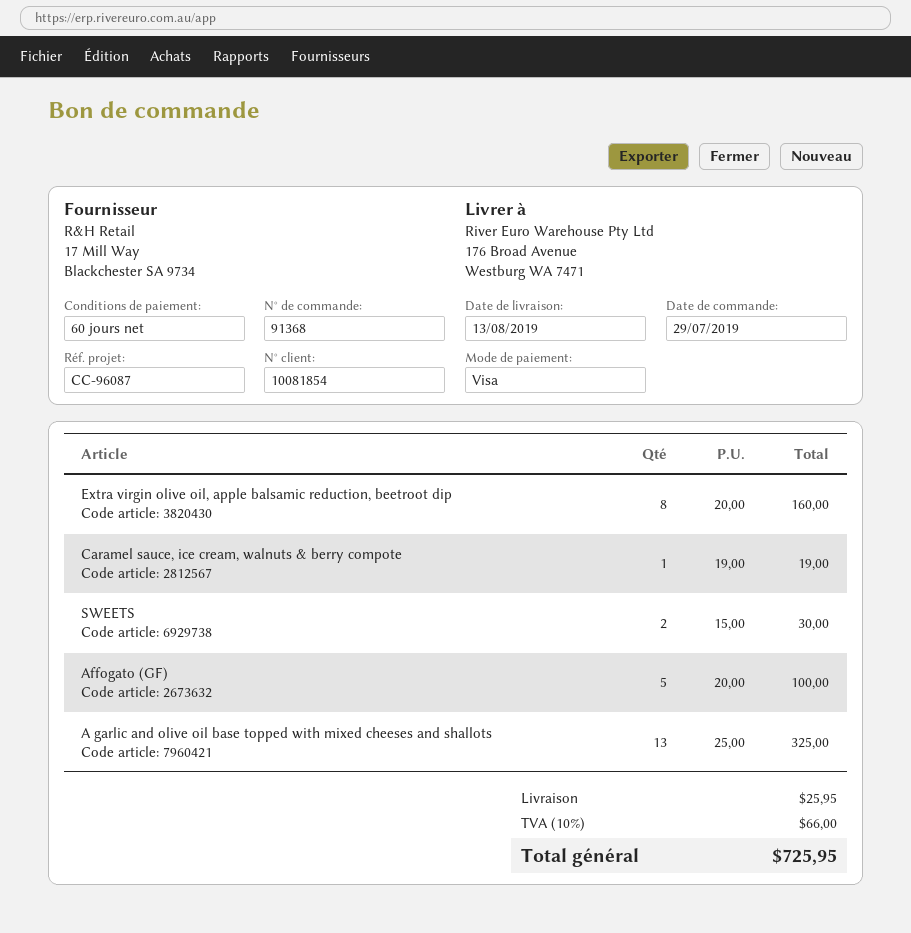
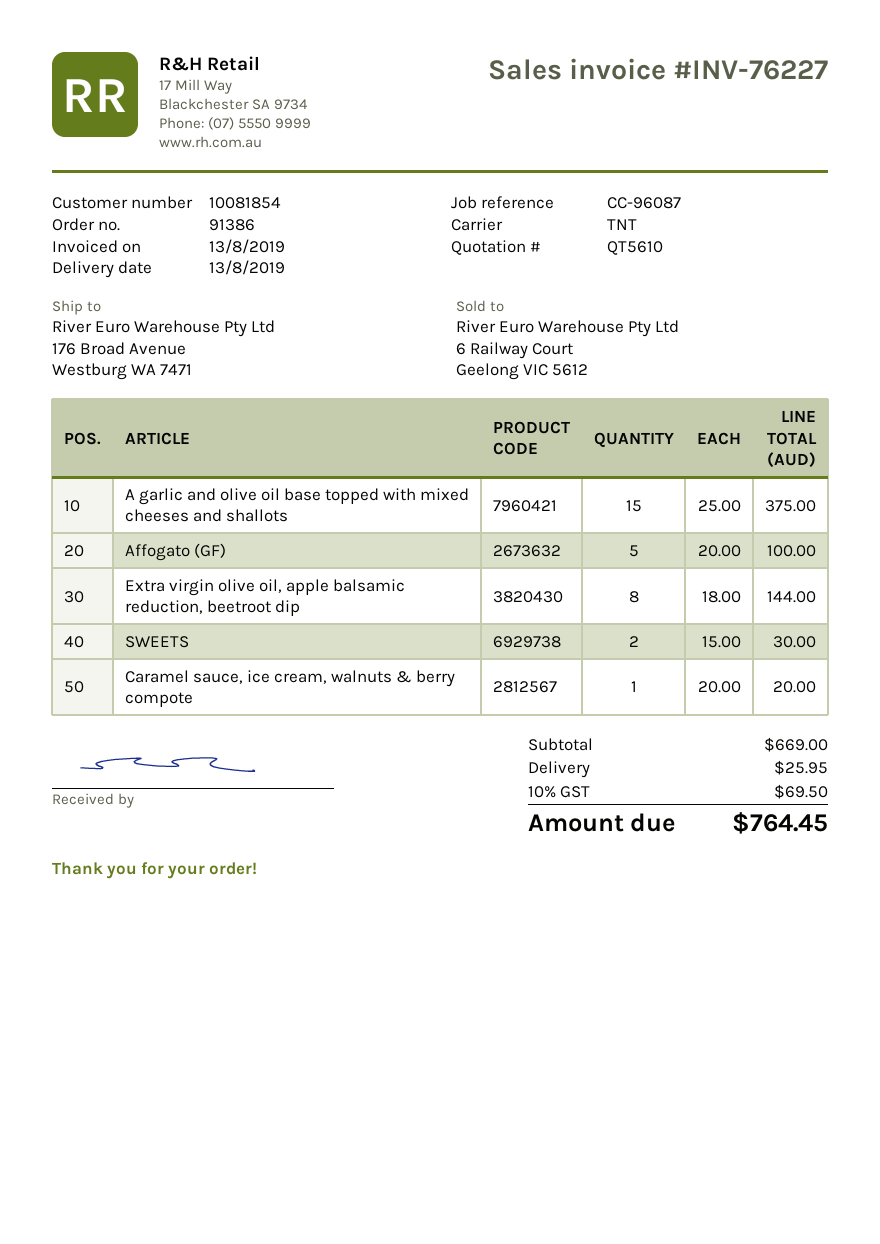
order number: 91368 -> 91386
Extra virgin olive oil, apple balsamic reduction, beetroot dip: 8 x 20.00 = 160.00 -> 8 x 18.00 = 144.00
Caramel sauce, ice cream, walnuts & berry compote: 1 x 19.00 = 19.00 -> 1 x 20.00 = 20.00
A garlic and olive oil base topped with mixed cheeses and shallots: 13 x 25.00 = 325.00 -> 15 x 25.00 = 375.00
tax: 10% = 66.00 -> 10% = 69.50
total: 725.95 -> 764.45

